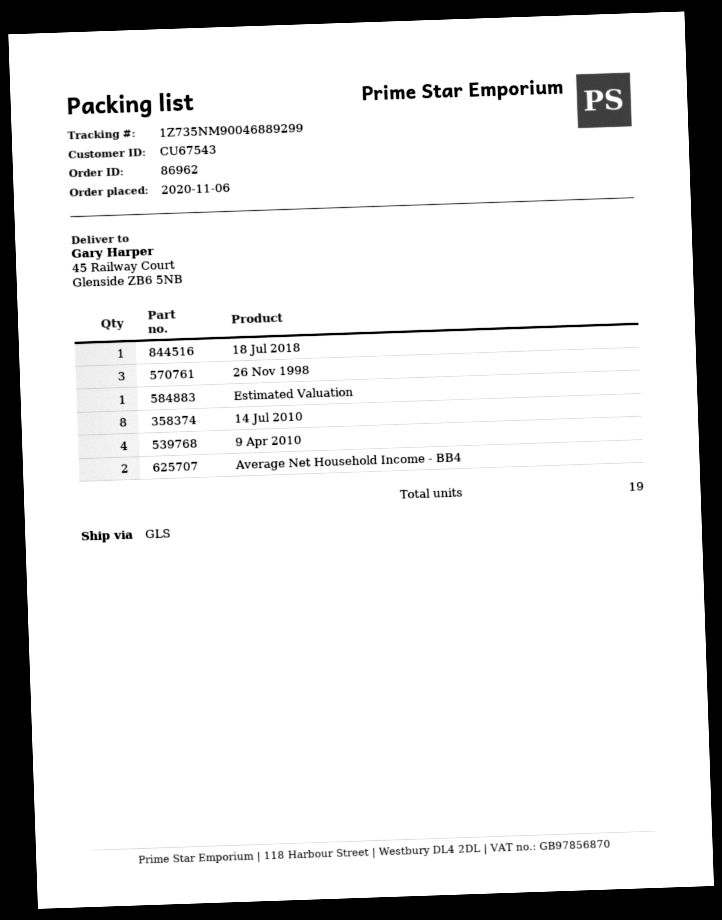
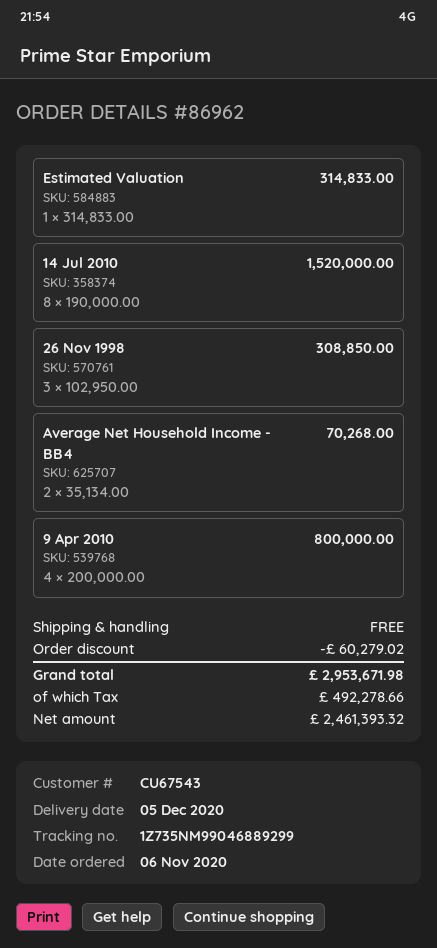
tracking number: 1Z735NM90046889299 -> 1Z735NM99046889299
18 Jul 2018: 1 -> none

